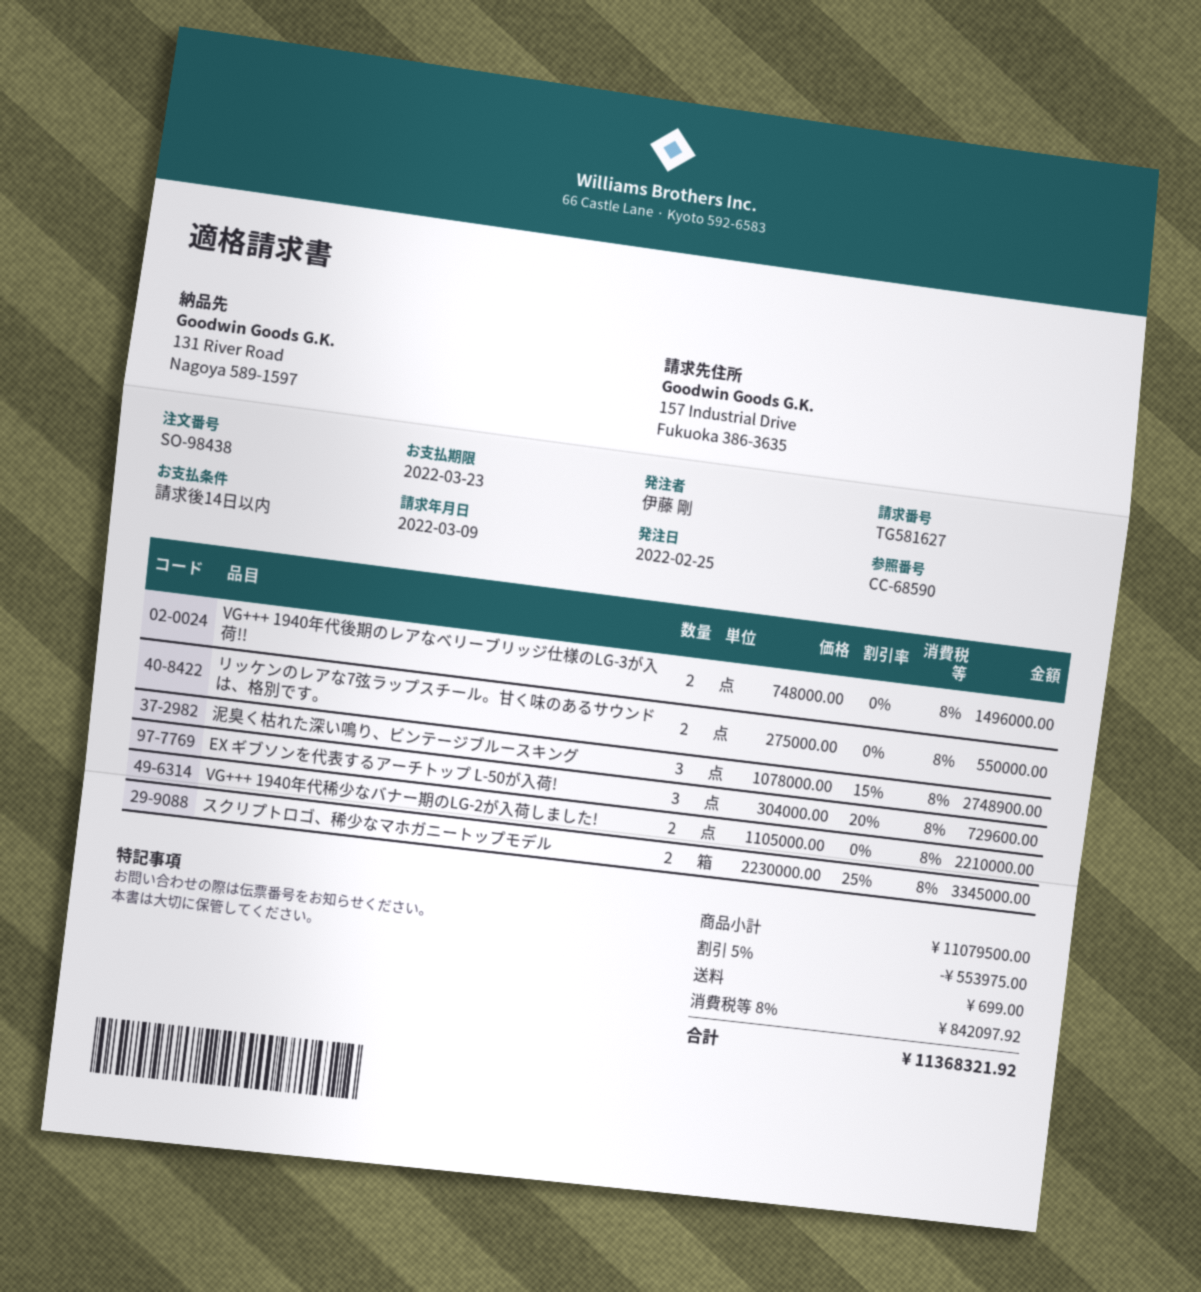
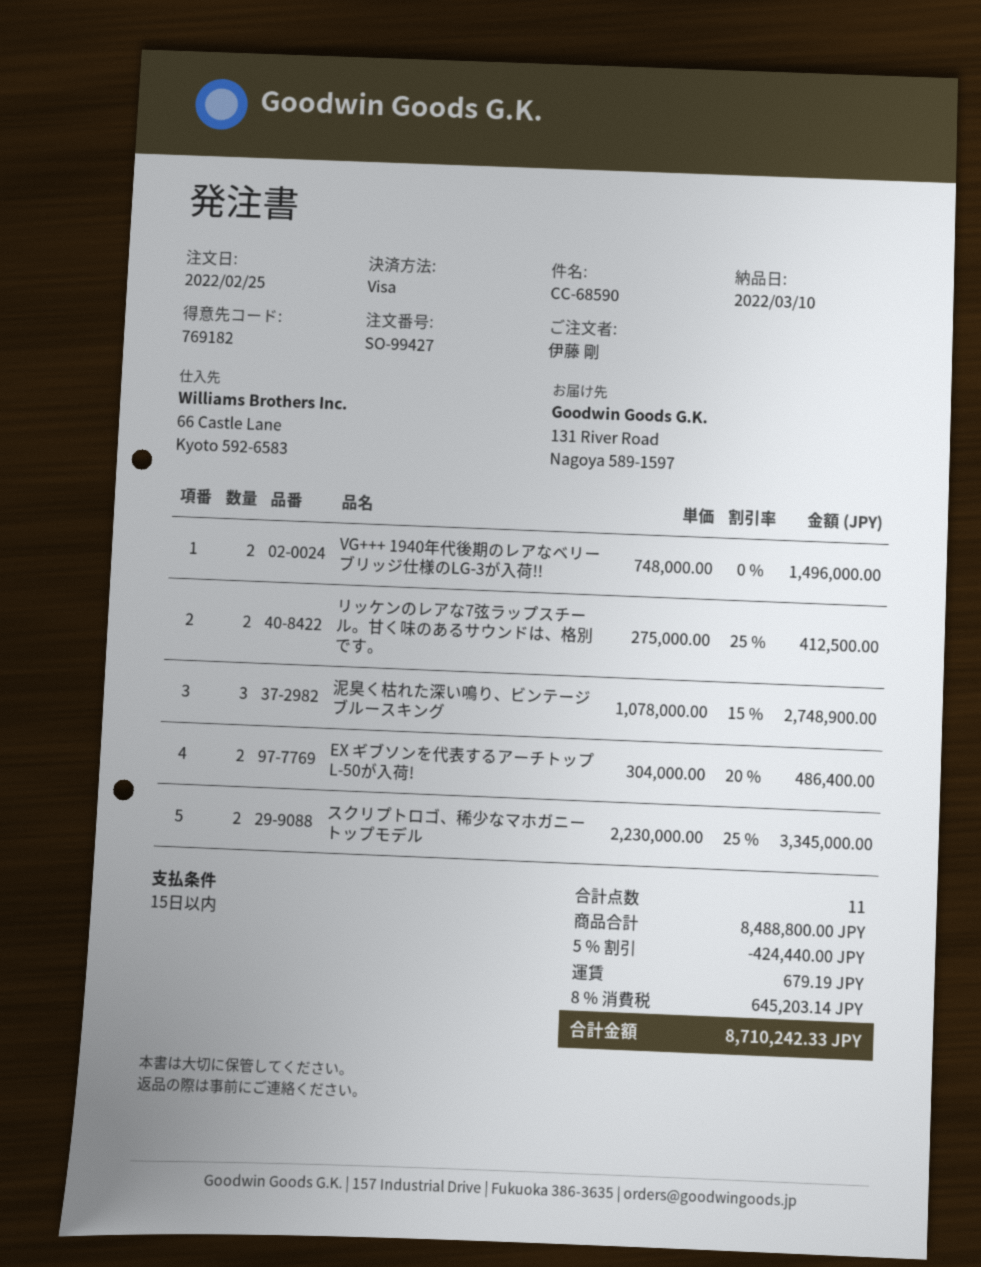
order number: SO-98438 -> SO-99427
payment terms: 14 days -> 15 days
リッケンのレアな7弦ラップスチール。甘く味のあるサウンドは、格別です。: 2 x 275000.00 = 550000.00 -> 2 x 275000.00 - 25% = 412500.00
EX ギブソンを代表するアーチトップ L-50が入荷!: 3 x 304000.00 - 20% = 729600.00 -> 2 x 304000.00 - 20% = 486400.00
VG+++ 1940年代稀少なバナー期のLG-2が入荷しました!: 2 x 1105000.00 = 2210000.00 -> none
subtotal: 11079500.00 -> 8488800.00
discount: 5% = 553975.00 -> 5% = 424440.00
shipping: 699.00 -> 679.19
tax: 8% = 842097.92 -> 8% = 645203.14
total: 11368321.92 -> 8710242.33

